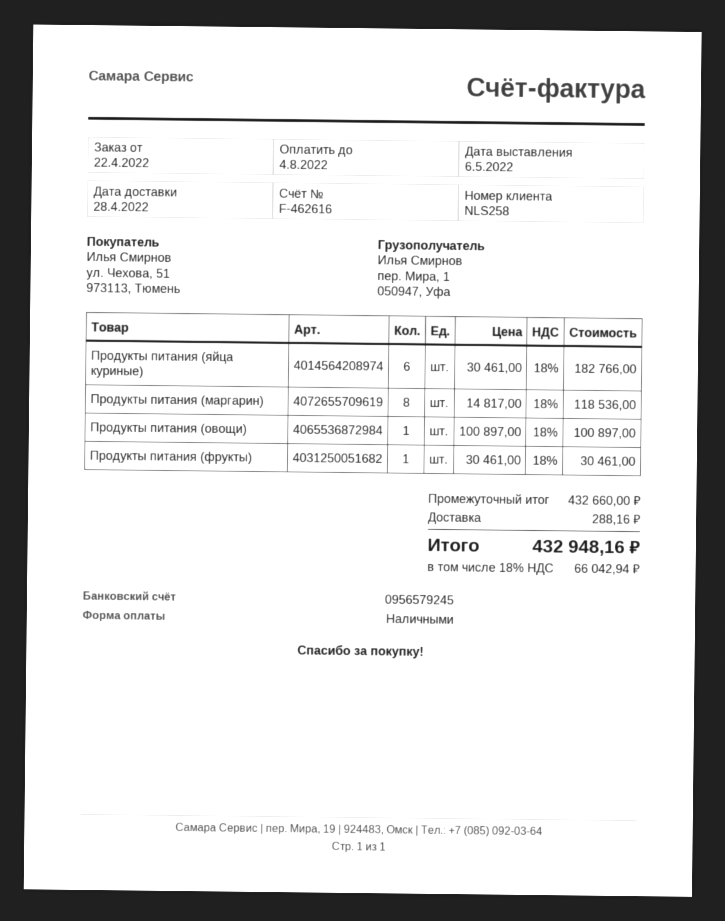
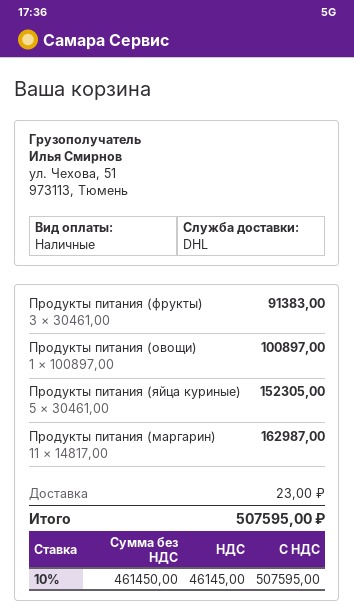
ship to: пер. Мира, 1, 050947, Уфа -> ул. Чехова, 51, 973113, Тюмень
Продукты питания (яйца куриные): 6 x 30461.00 = 182766.00 -> 5 x 30461.00 = 152305.00
Продукты питания (маргарин): 8 x 14817.00 = 118536.00 -> 11 x 14817.00 = 162987.00
Продукты питания (фрукты): 1 x 30461.00 = 30461.00 -> 3 x 30461.00 = 91383.00
shipping: 288.16 -> 23.00
tax: 18% = 66042.94 -> 10% = 46145.00
total: 432948.16 -> 507595.00

